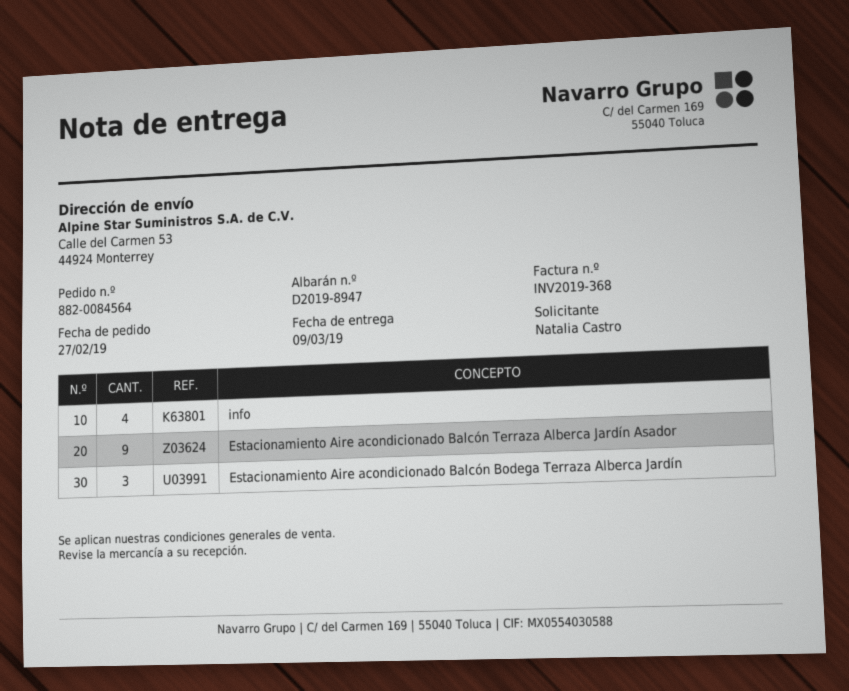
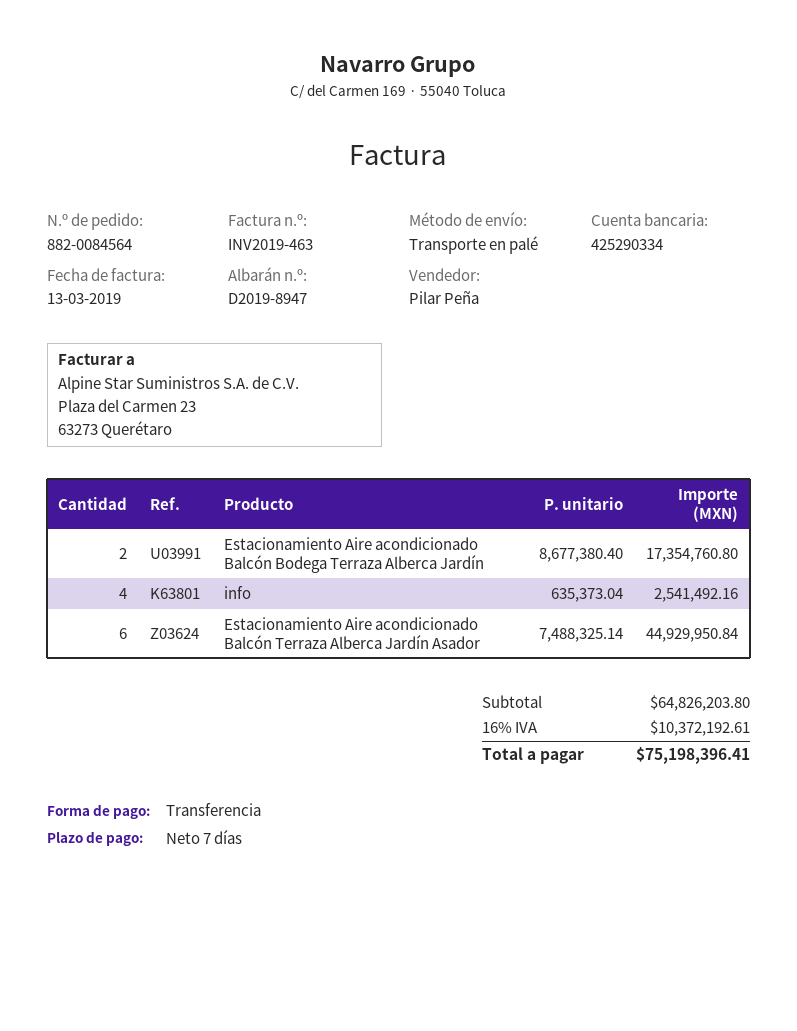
invoice number: INV2019-368 -> INV2019-463
Estacionamiento Aire acondicionado Balcón Terraza Alberca Jardín Asador: 9 -> 6
Estacionamiento Aire acondicionado Balcón Bodega Terraza Alberca Jardín: 3 -> 2

